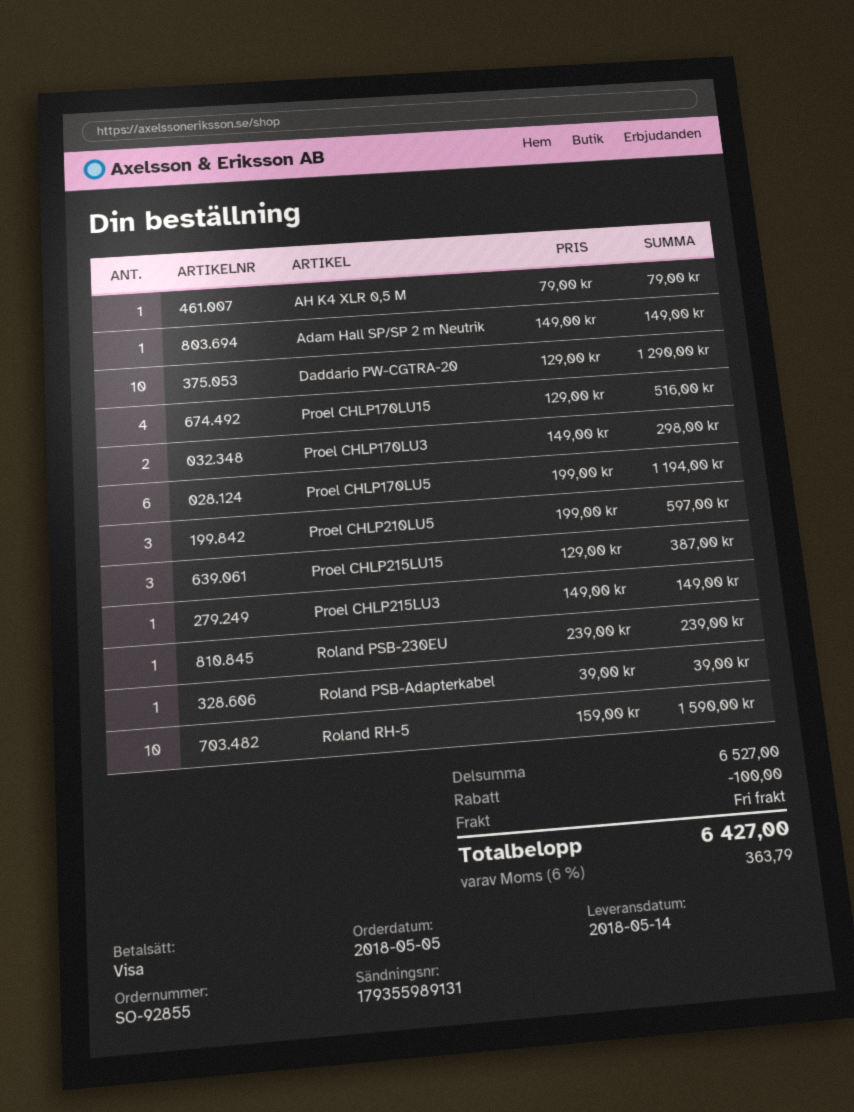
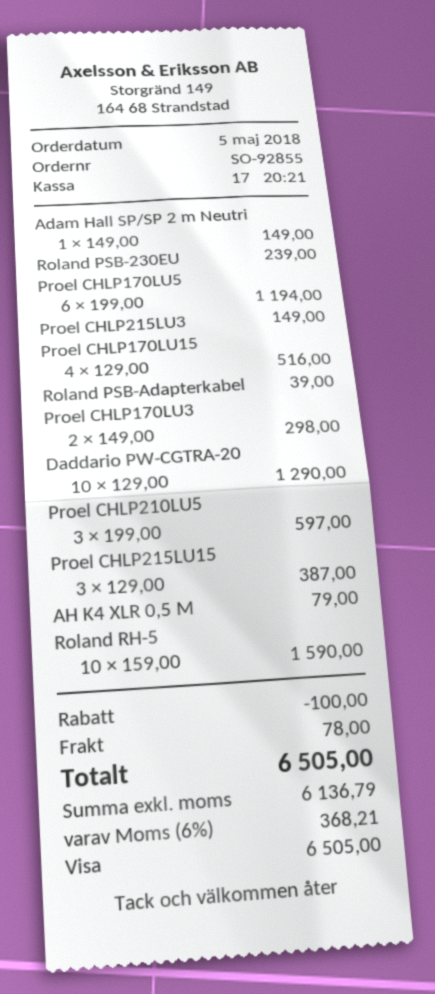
shipping: 0.00 -> 78.00
tax: 6% = 363.79 -> 6% = 368.21
total: 6427.00 -> 6505.00

